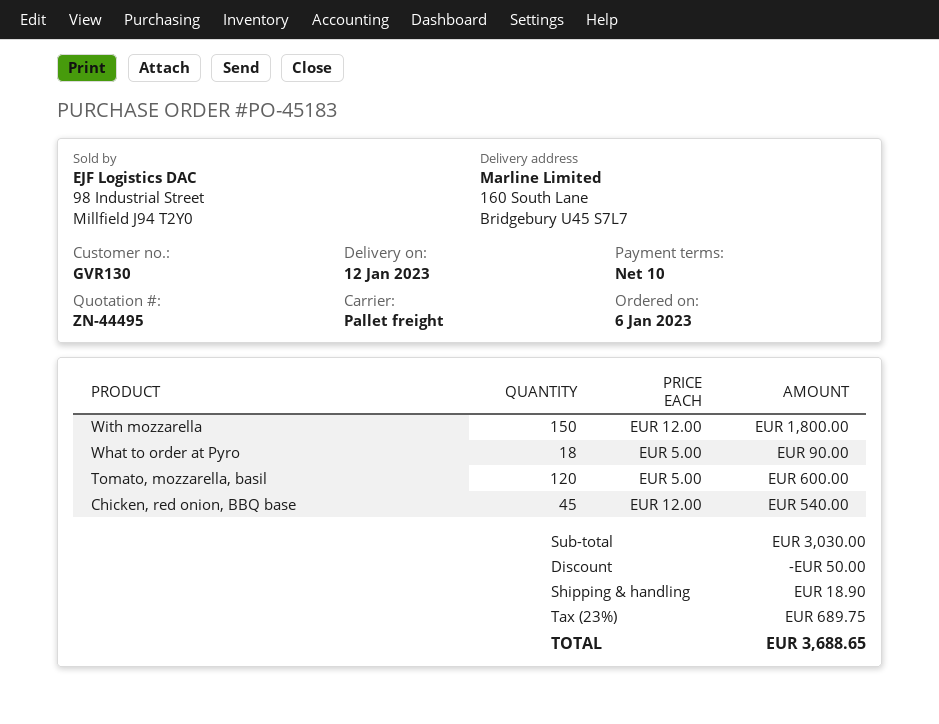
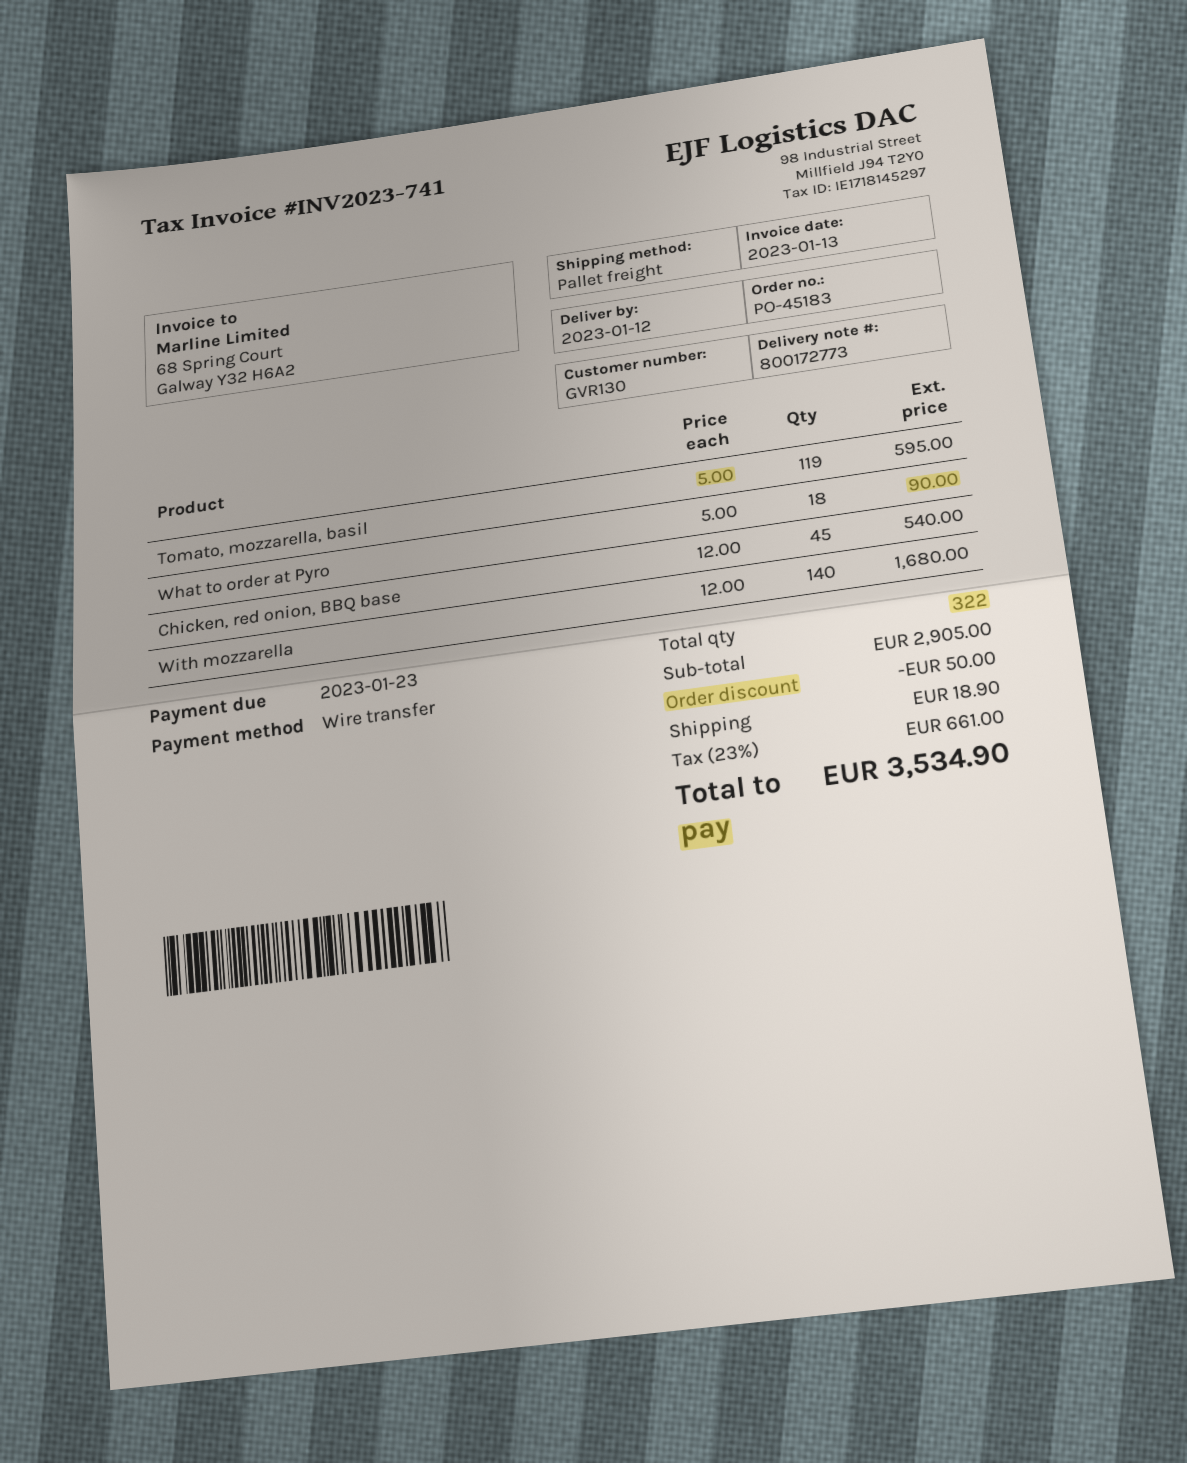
With mozzarella: 150 x 12.00 = 1800.00 -> 140 x 12.00 = 1680.00
Tomato, mozzarella, basil: 120 x 5.00 = 600.00 -> 119 x 5.00 = 595.00
subtotal: 3030.00 -> 2905.00
tax: 23% = 689.75 -> 23% = 661.00
total: 3688.65 -> 3534.90

